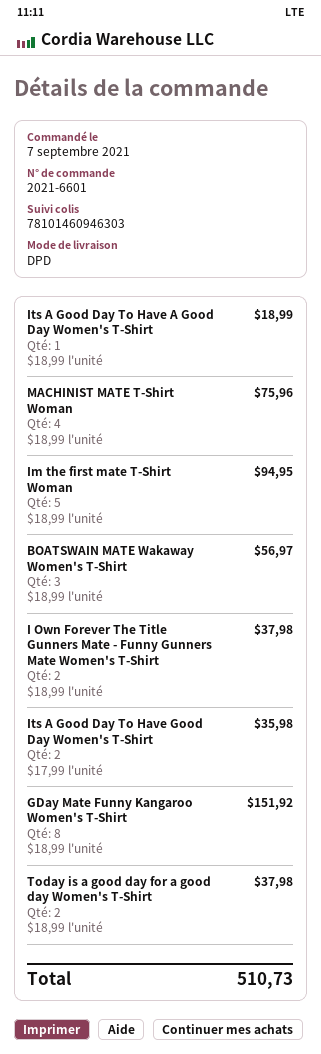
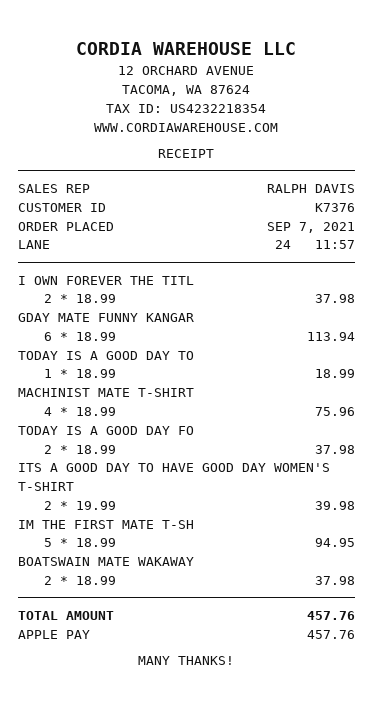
Its A Good Day To Have A Good Day Women's T-Shirt: 1 x 18.99 = 18.99 -> none
BOATSWAIN MATE Wakaway Women's T-Shirt: 3 x 18.99 = 56.97 -> 2 x 18.99 = 37.98
Its A Good Day To Have Good Day Women's T-Shirt: 2 x 17.99 = 35.98 -> 2 x 19.99 = 39.98
GDay Mate Funny Kangaroo Women's T-Shirt: 8 x 18.99 = 151.92 -> 6 x 18.99 = 113.94
TODAY IS A GOOD DAY TO: none -> 1 x 18.99 = 18.99
total: 510.73 -> 457.76

